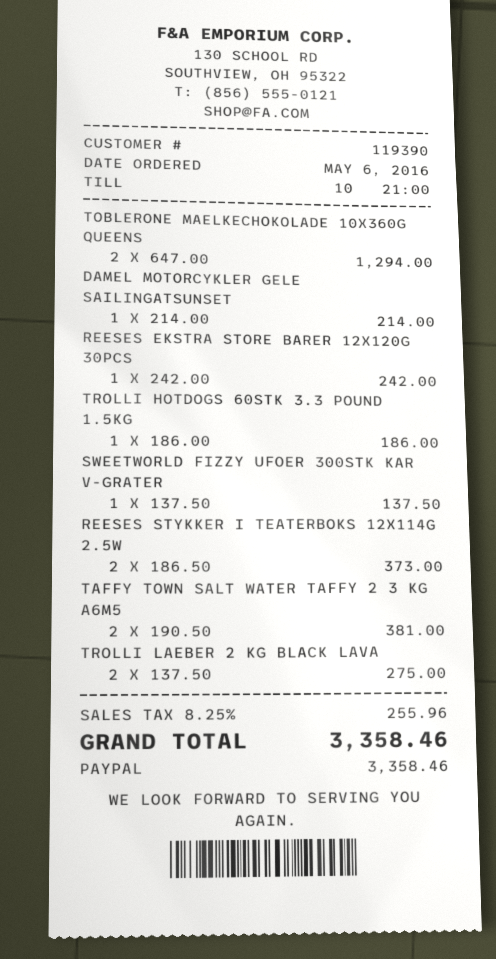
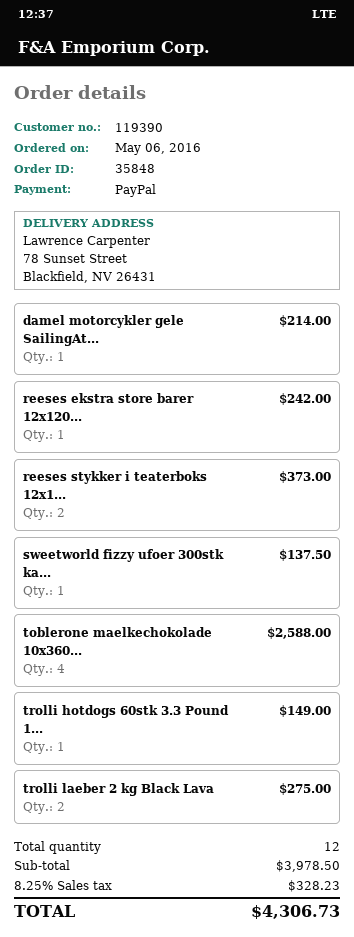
TOBLERONE MAELKECHOKOLADE 10X360G QUEENS: 2 for 1294.00 -> 4 for 2588.00
TROLLI HOTDOGS 60STK 3.3 POUND 1.5KG: 1 for 186.00 -> 1 for 149.00
TAFFY TOWN SALT WATER TAFFY 2 3 KG A6M5: 2 for 381.00 -> none
tax: 8.25% = 255.96 -> 8.25% = 328.23
total: 3358.46 -> 4306.73

